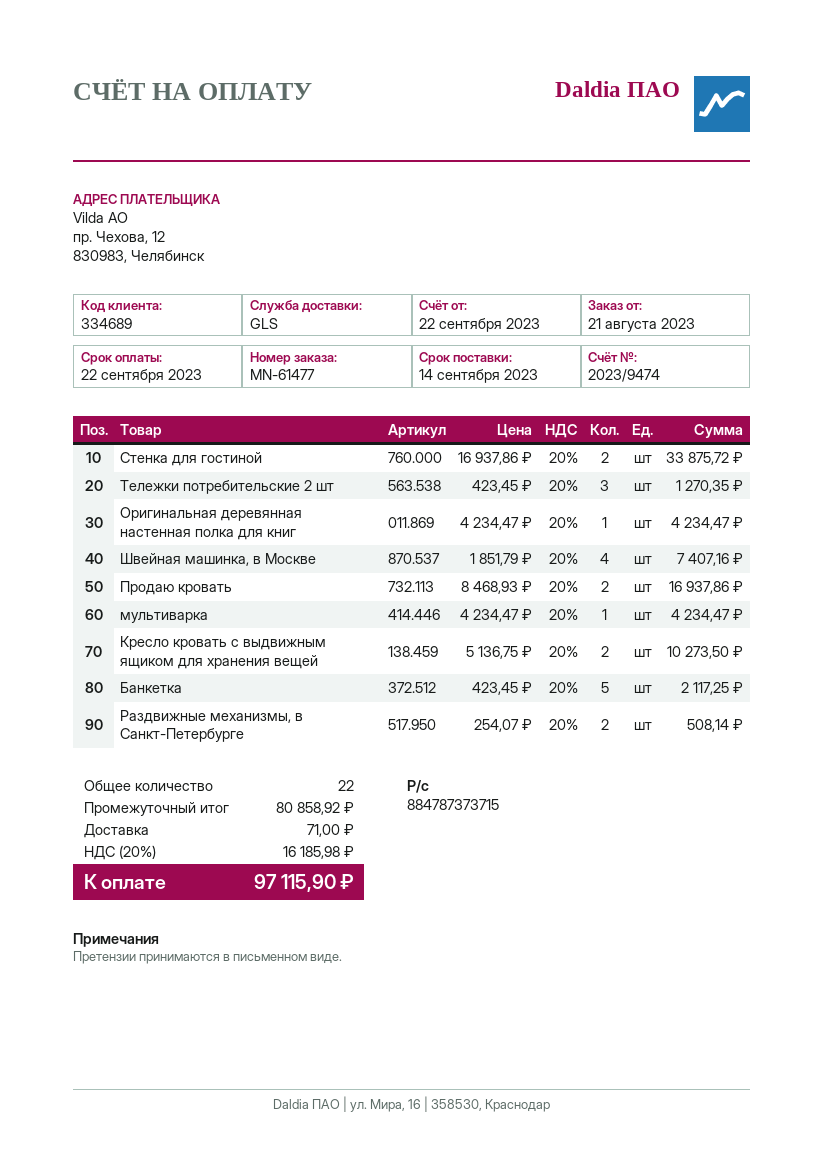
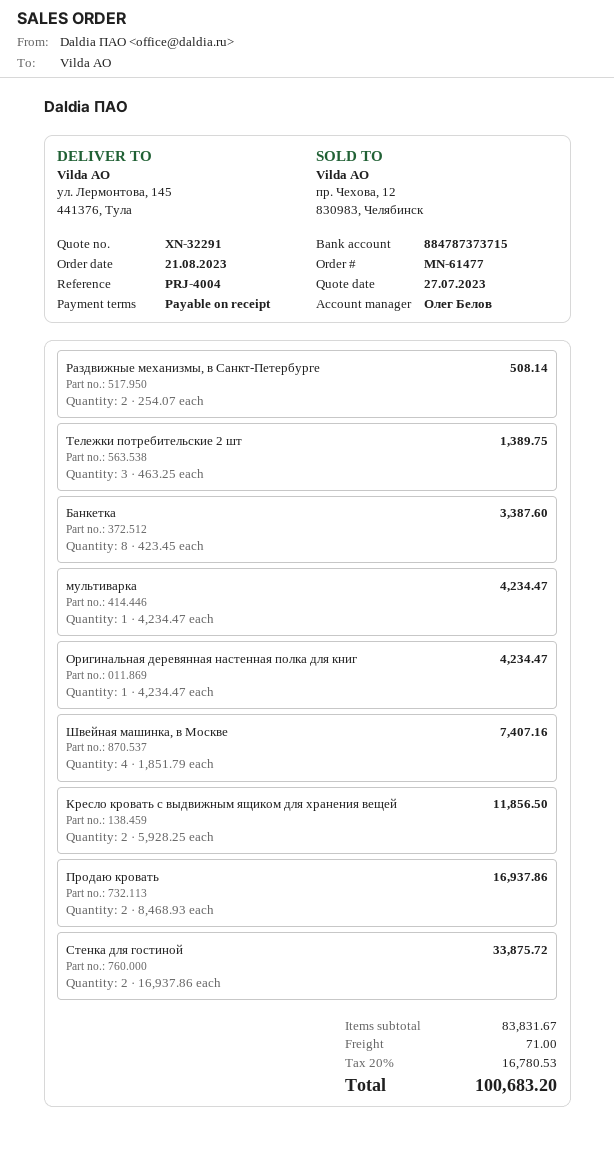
Тележки потребительские 2 шт: 3 x 423.45 = 1270.35 -> 3 x 463.25 = 1389.75
Кресло кровать с выдвижным ящиком для хранения вещей: 2 x 5136.75 = 10273.50 -> 2 x 5928.25 = 11856.50
Банкетка: 5 x 423.45 = 2117.25 -> 8 x 423.45 = 3387.60
subtotal: 80858.92 -> 83831.67
tax: 20% = 16185.98 -> 20% = 16780.53
total: 97115.90 -> 100683.20

